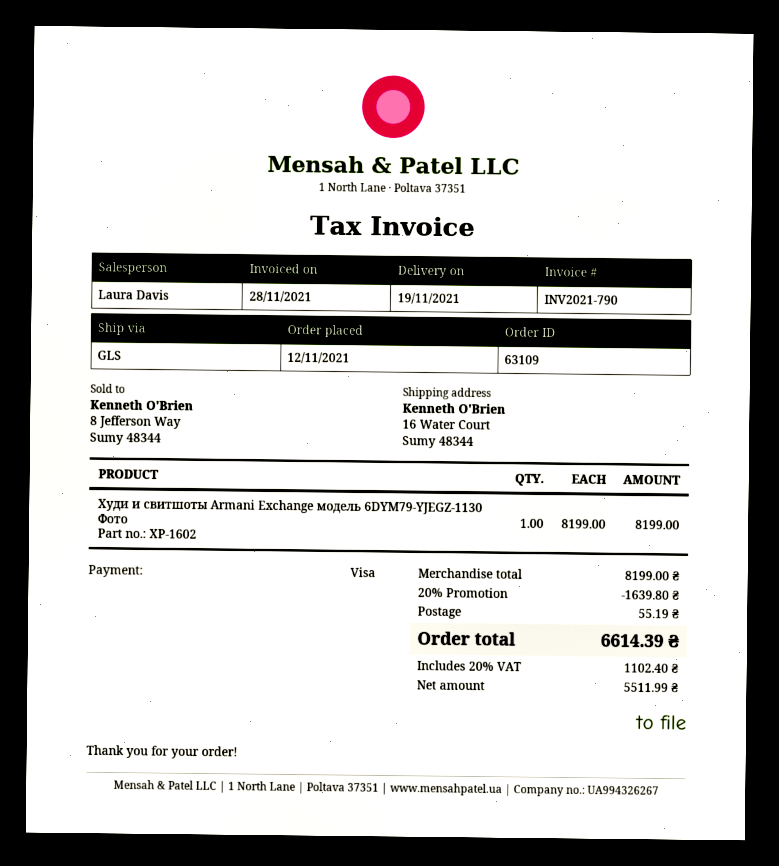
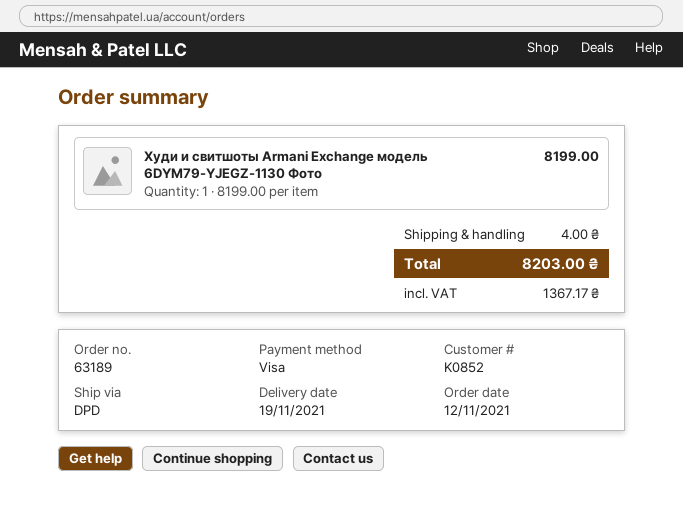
order number: 63109 -> 63189
shipping method: GLS -> DPD
discount: 20% = 1639.80 -> none
shipping: 55.19 -> 4.00
tax: 1102.40 -> 1367.17
total: 6614.39 -> 8203.00

